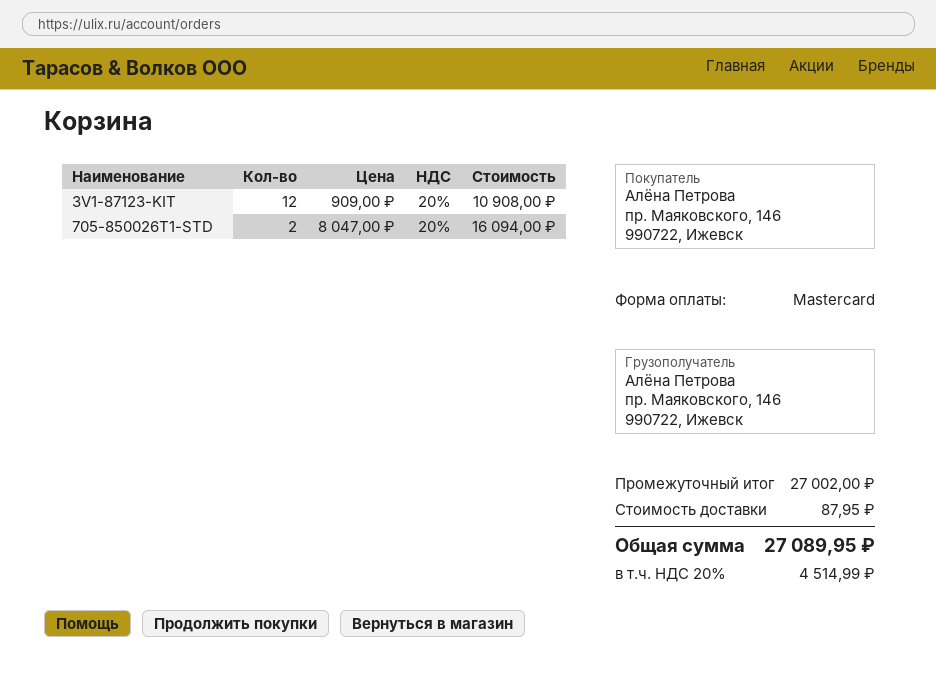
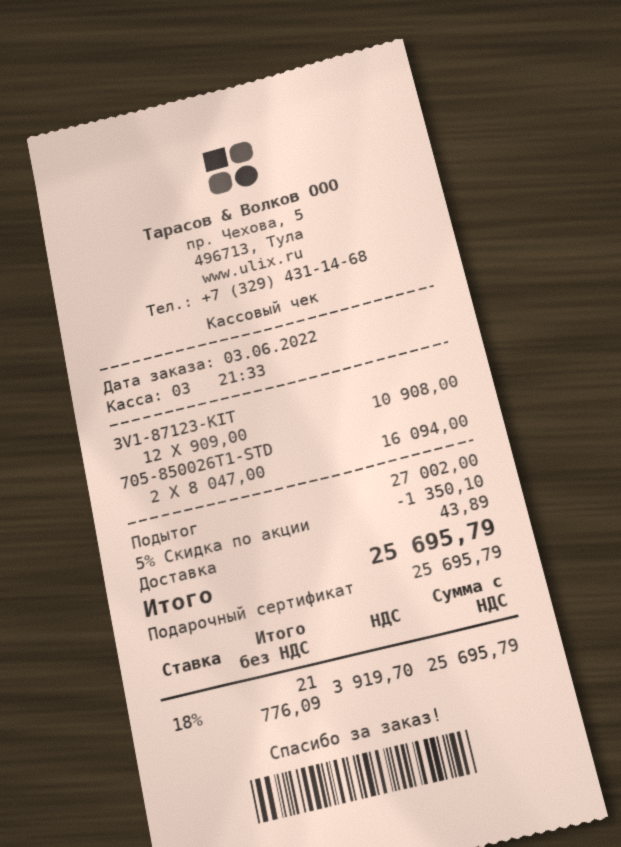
payment method: Mastercard -> gift card
discount: none -> 5% = 1350.10
shipping: 87.95 -> 43.89
tax: 20% = 4514.99 -> 18% = 3919.70
total: 27089.95 -> 25695.79

